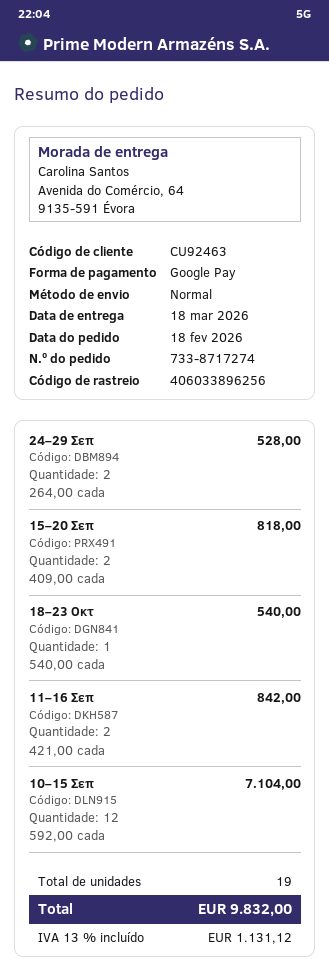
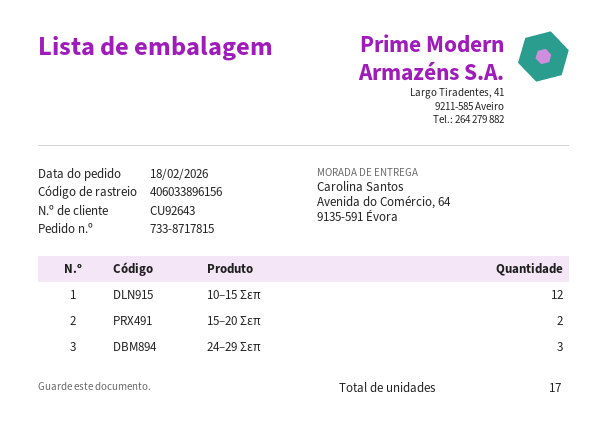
order number: 733-8717274 -> 733-8717815
customer number: CU92463 -> CU92643
tracking number: 406033896256 -> 406033896156
24–29 Σεπ: 2 -> 3
18–23 Οκτ: 1 -> none
11–16 Σεπ: 2 -> none
total quantity: 19 -> 17

